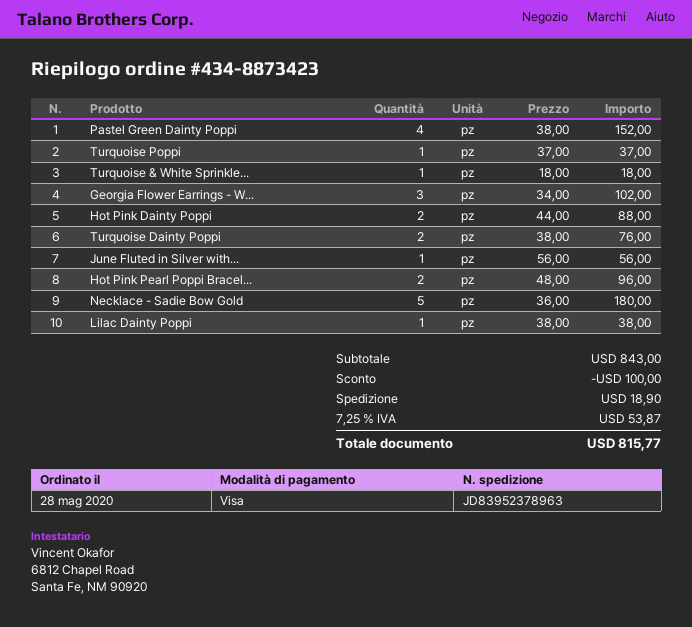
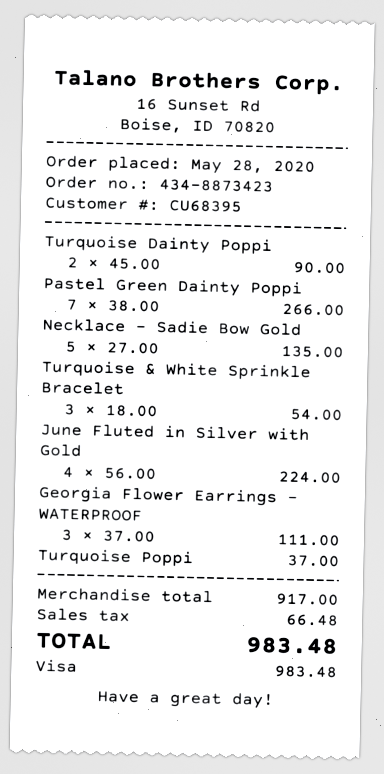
Pastel Green Dainty Poppi: 4 x 38.00 = 152.00 -> 7 x 38.00 = 266.00
Turquoise & White Sprinkle...: 1 x 18.00 = 18.00 -> 3 x 18.00 = 54.00
Georgia Flower Earrings - W...: 3 x 34.00 = 102.00 -> 3 x 37.00 = 111.00
Hot Pink Dainty Poppi: 2 x 44.00 = 88.00 -> none
Turquoise Dainty Poppi: 2 x 38.00 = 76.00 -> 2 x 45.00 = 90.00
June Fluted in Silver with...: 1 x 56.00 = 56.00 -> 4 x 56.00 = 224.00
Hot Pink Pearl Poppi Bracel...: 2 x 48.00 = 96.00 -> none
Necklace - Sadie Bow Gold: 5 x 36.00 = 180.00 -> 5 x 27.00 = 135.00
Lilac Dainty Poppi: 1 x 38.00 = 38.00 -> none
subtotal: 843.00 -> 917.00
discount: 100.00 -> none
shipping: 18.90 -> none
tax: 53.87 -> 66.48
total: 815.77 -> 983.48

